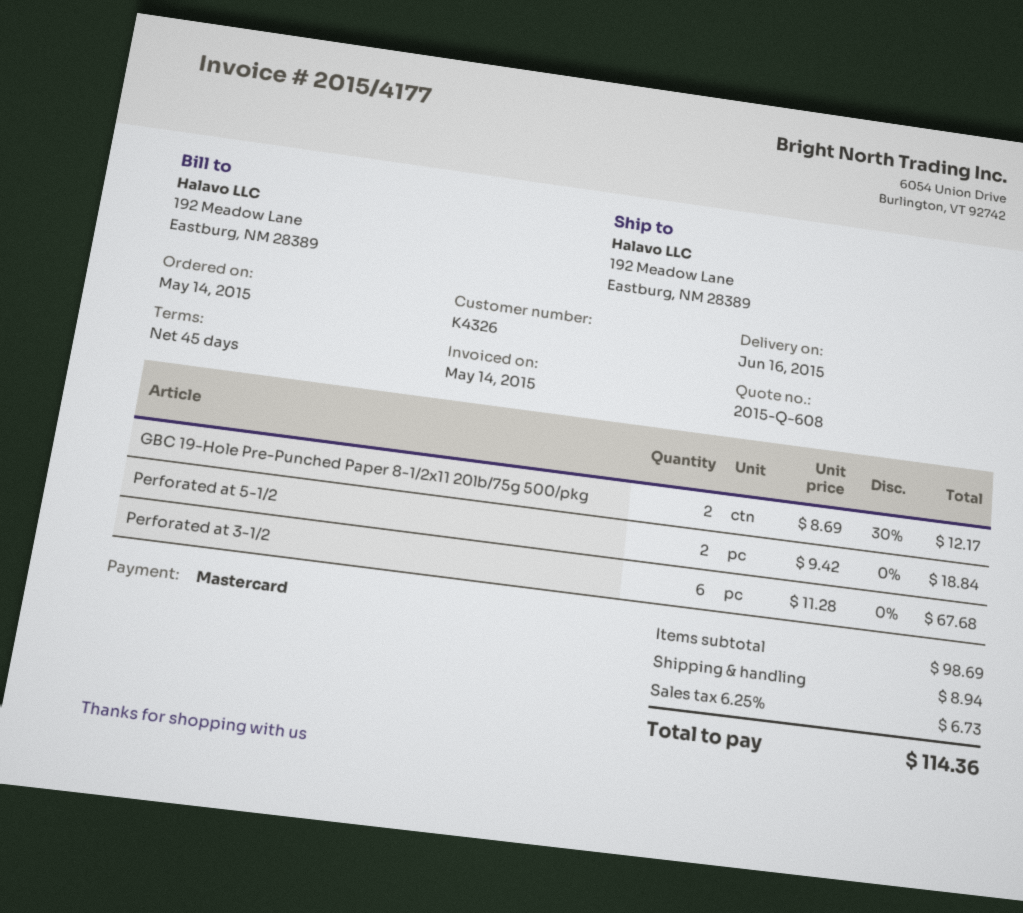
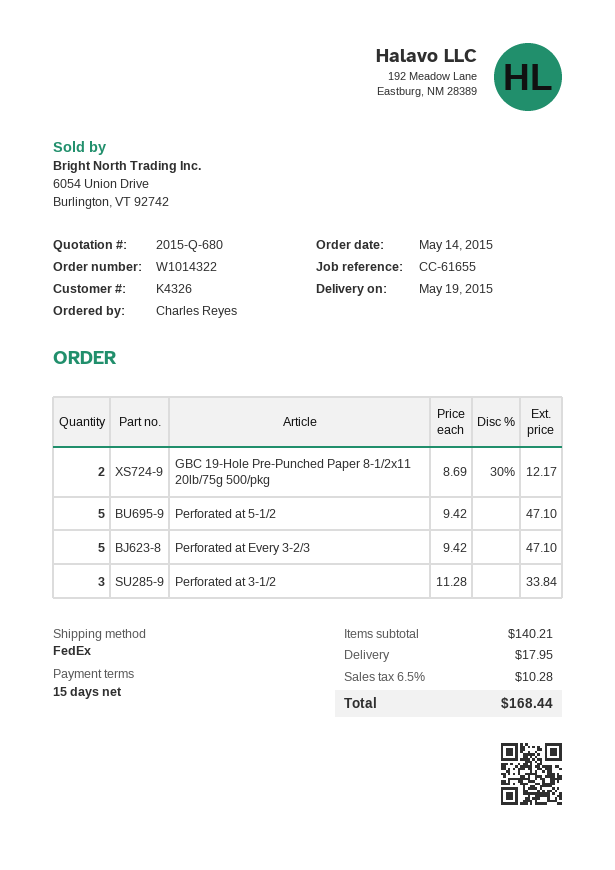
quote number: 2015-Q-608 -> 2015-Q-680
delivery date: 2015-06-16 -> 2015-05-19
payment terms: 45 days -> 15 days
Perforated at 5-1/2: 2 x 9.42 = 18.84 -> 5 x 9.42 = 47.10
Perforated at 3-1/2: 6 x 11.28 = 67.68 -> 3 x 11.28 = 33.84
Perforated at Every 3-2/3: none -> 5 x 9.42 = 47.10
subtotal: 98.69 -> 140.21
shipping: 8.94 -> 17.95
tax: 6.25% = 6.73 -> 6.5% = 10.28
total: 114.36 -> 168.44

